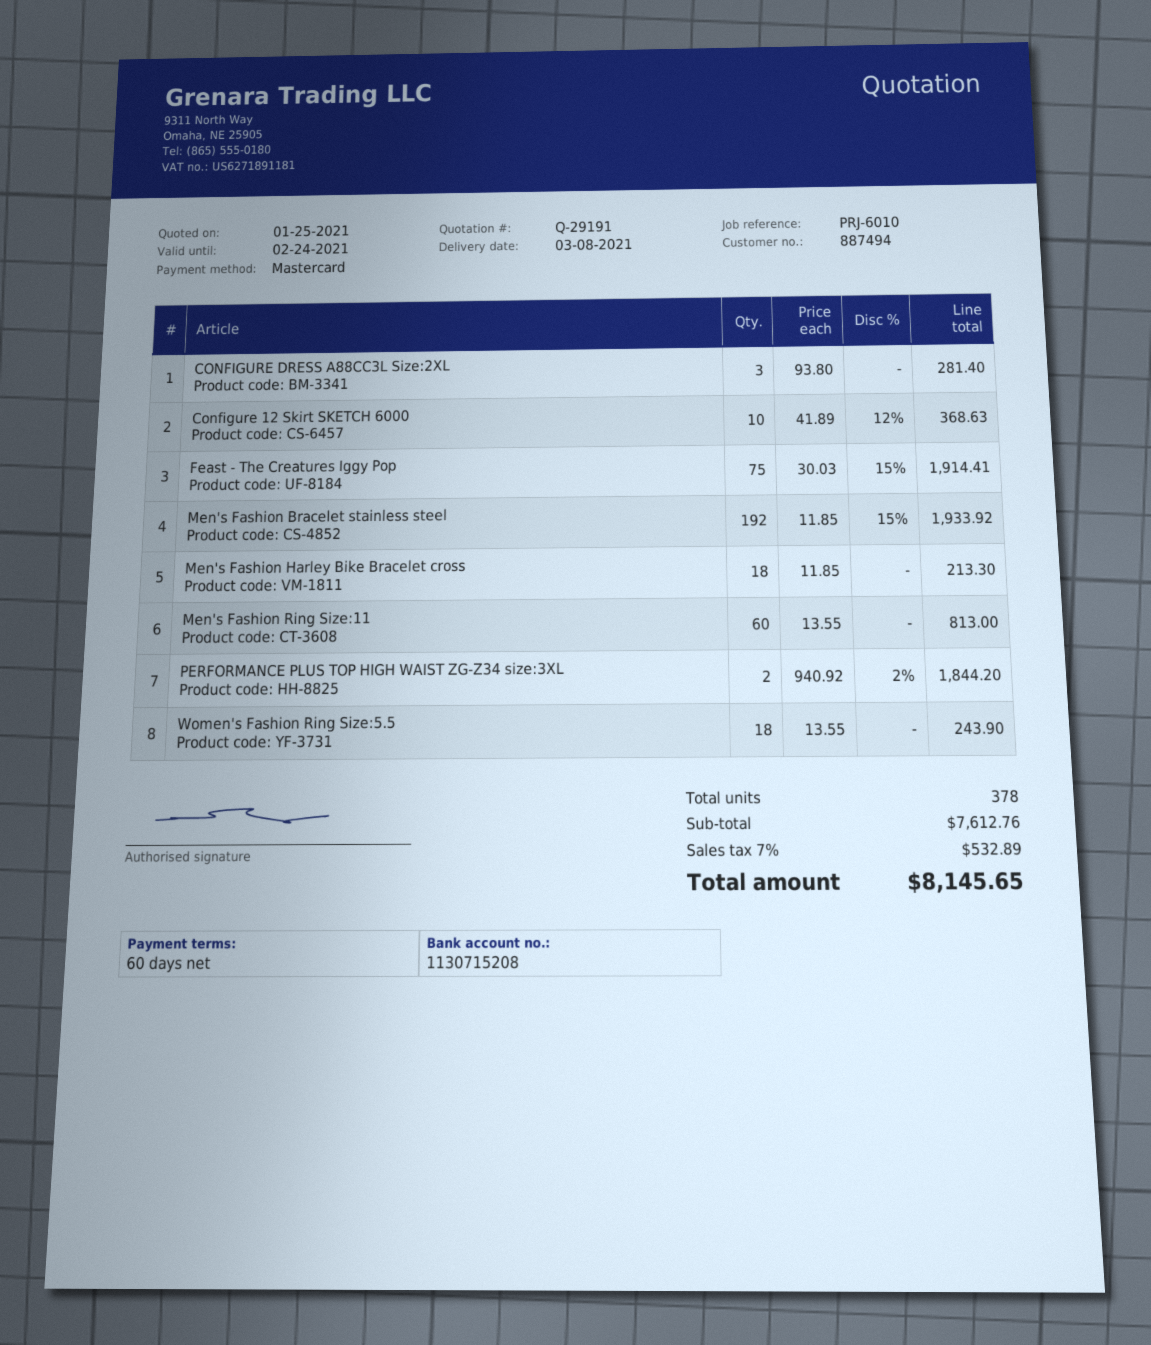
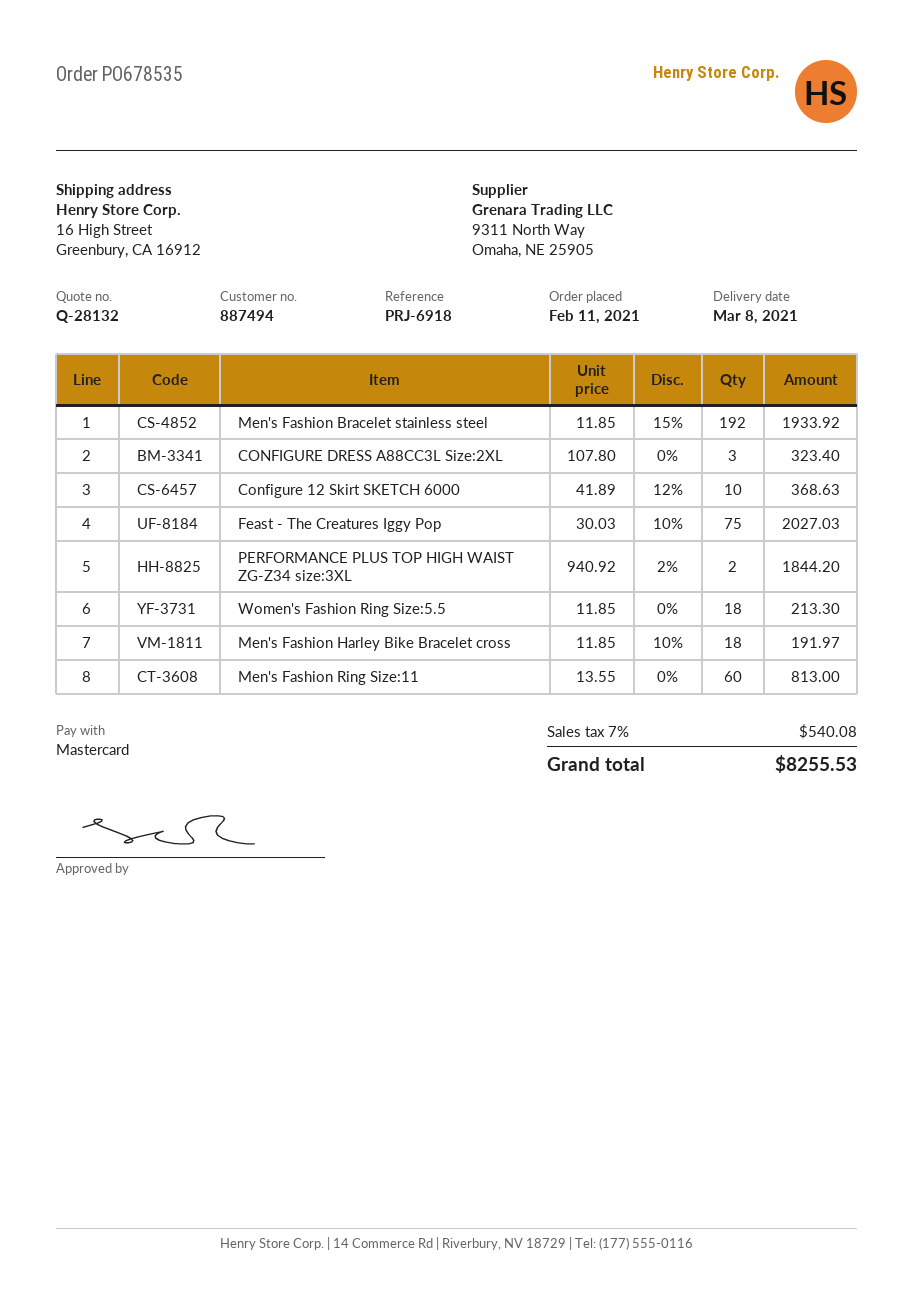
quote number: Q-29191 -> Q-28132
reference: PRJ-6010 -> PRJ-6918
CONFIGURE DRESS A88CC3L Size:2XL: 3 x 93.80 = 281.40 -> 3 x 107.80 = 323.40
Feast - The Creatures Iggy Pop: 75 x 30.03 - 15% = 1914.41 -> 75 x 30.03 - 10% = 2027.03
Men's Fashion Harley Bike Bracelet cross: 18 x 11.85 = 213.30 -> 18 x 11.85 - 10% = 191.97
Women's Fashion Ring Size:5.5: 18 x 13.55 = 243.90 -> 18 x 11.85 = 213.30
tax: 7% = 532.89 -> 7% = 540.08
total: 8145.65 -> 8255.53

